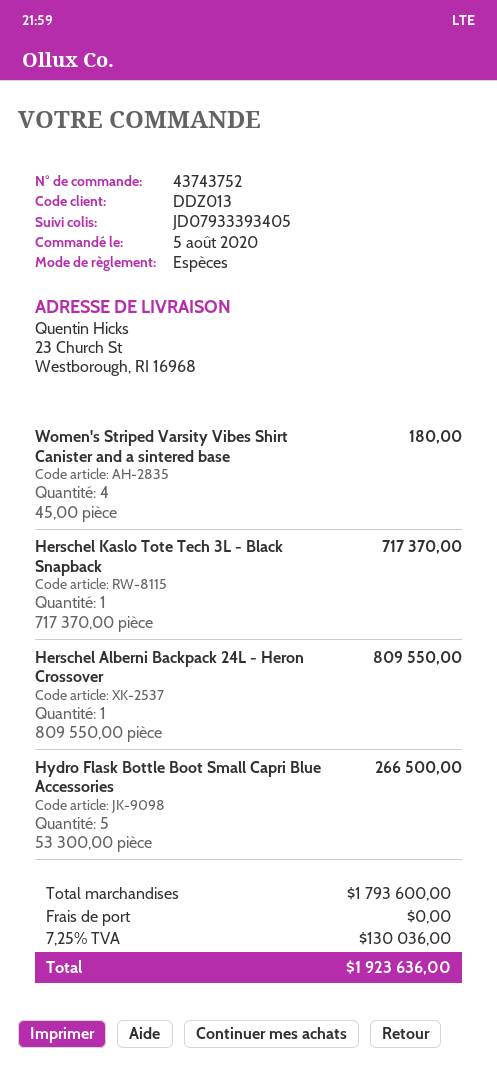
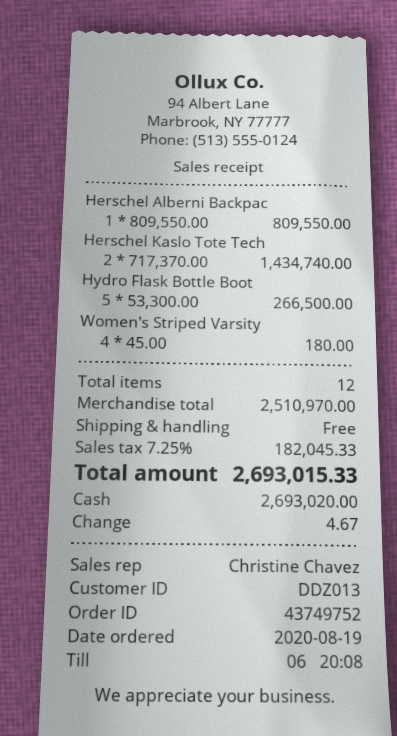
order number: 43743752 -> 43749752
order date: 2020-08-05 -> 2020-08-19
Herschel Kaslo Tote Tech 3L - Black Snapback: 1 x 717370.00 = 717370.00 -> 2 x 717370.00 = 1434740.00
subtotal: 1793600.00 -> 2510970.00
tax: 7.25% = 130036.00 -> 7.25% = 182045.33
total: 1923636.00 -> 2693015.33

